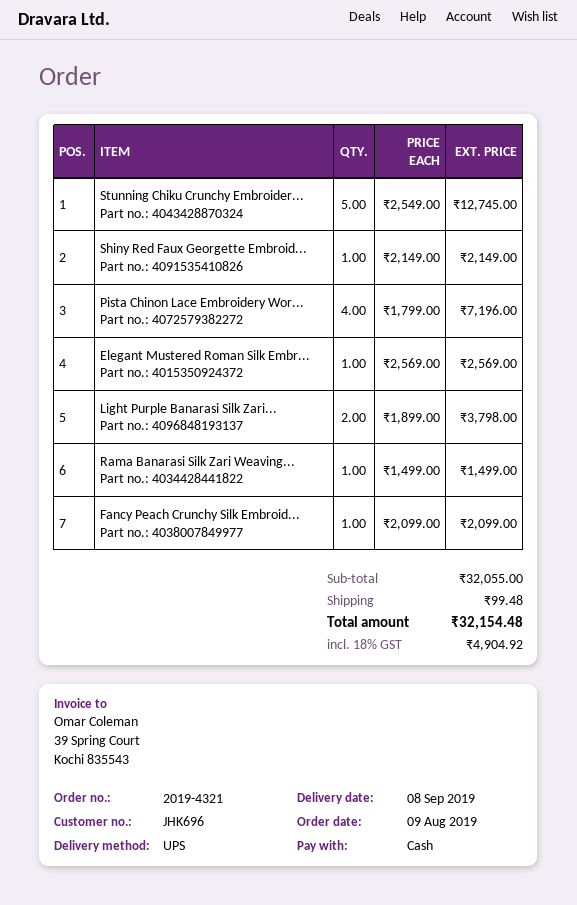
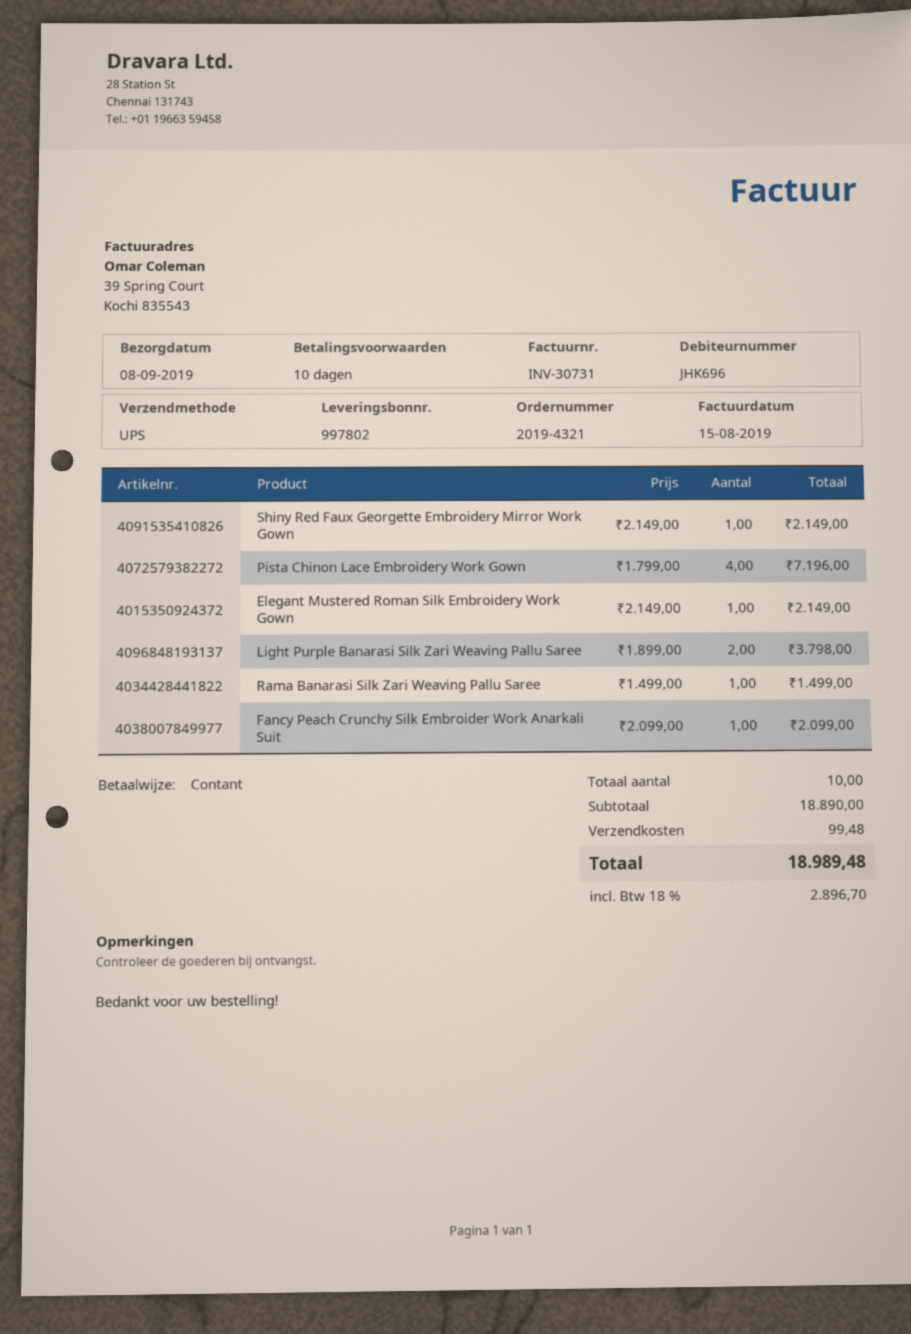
Stunning Chiku Crunchy Embroider...: 5 x 2549.00 = 12745.00 -> none
Elegant Mustered Roman Silk Embr...: 1 x 2569.00 = 2569.00 -> 1 x 2149.00 = 2149.00
subtotal: 32055.00 -> 18890.00
tax: 18% = 4904.92 -> 18% = 2896.70
total: 32154.48 -> 18989.48

